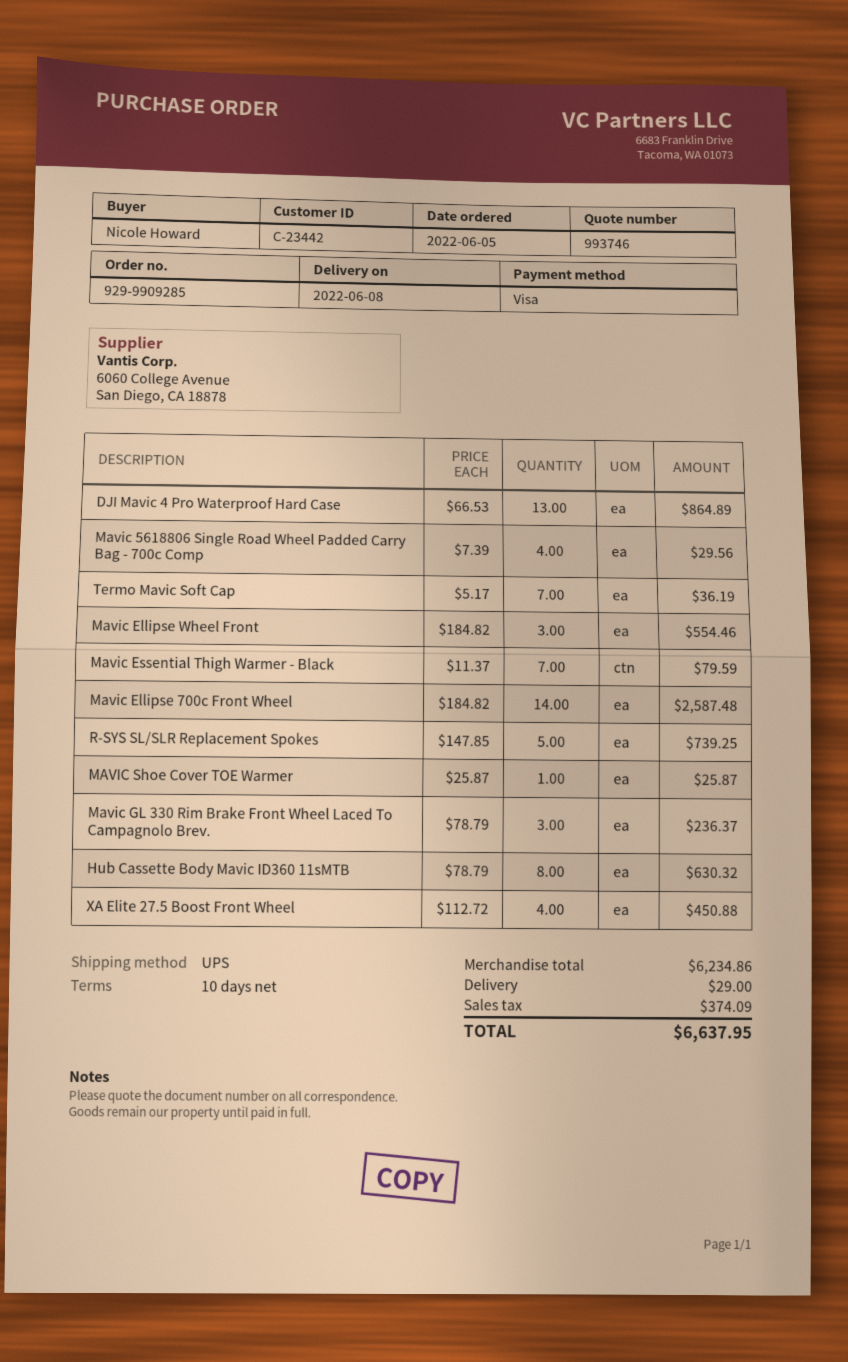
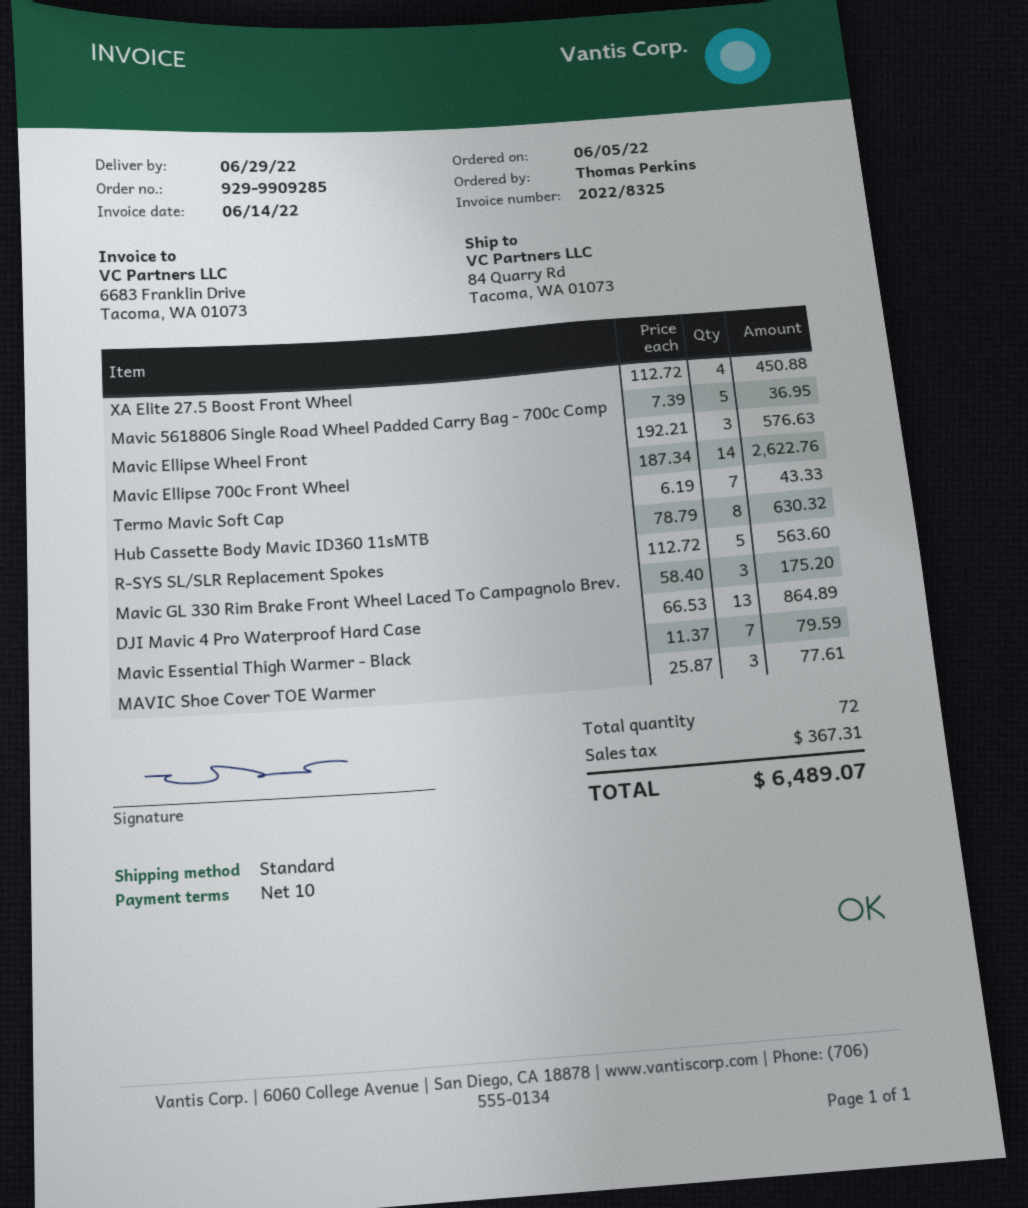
delivery date: 2022-06-08 -> 2022-06-29
ordered by: Nicole Howard -> Thomas Perkins
shipping method: UPS -> standard
Mavic 5618806 Single Road Wheel Padded Carry Bag - 700c Comp: 4 x 7.39 = 29.56 -> 5 x 7.39 = 36.95
Termo Mavic Soft Cap: 7 x 5.17 = 36.19 -> 7 x 6.19 = 43.33
Mavic Ellipse Wheel Front: 3 x 184.82 = 554.46 -> 3 x 192.21 = 576.63
Mavic Ellipse 700c Front Wheel: 14 x 184.82 = 2587.48 -> 14 x 187.34 = 2622.76
R-SYS SL/SLR Replacement Spokes: 5 x 147.85 = 739.25 -> 5 x 112.72 = 563.60
MAVIC Shoe Cover TOE Warmer: 1 x 25.87 = 25.87 -> 3 x 25.87 = 77.61
Mavic GL 330 Rim Brake Front Wheel Laced To Campagnolo Brev.: 3 x 78.79 = 236.37 -> 3 x 58.40 = 175.20
shipping: 29.00 -> none
tax: 374.09 -> 367.31
total: 6637.95 -> 6489.07

